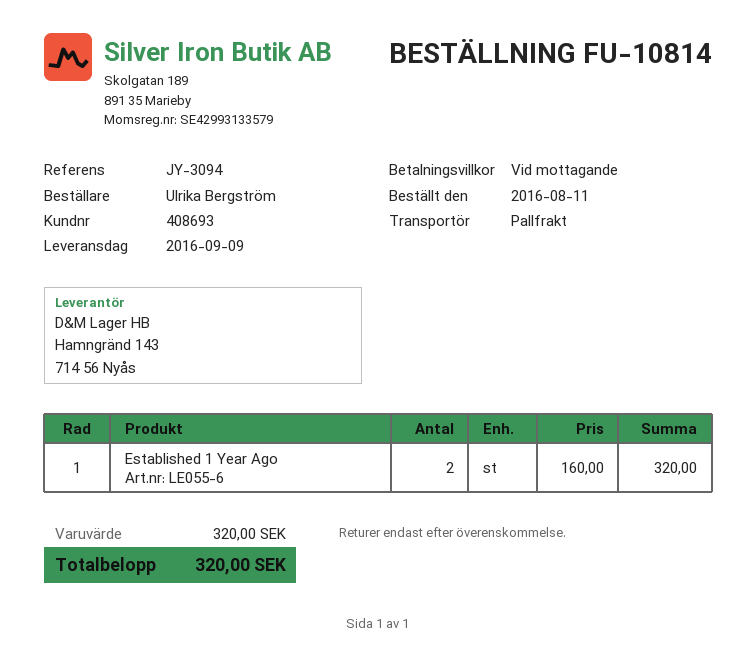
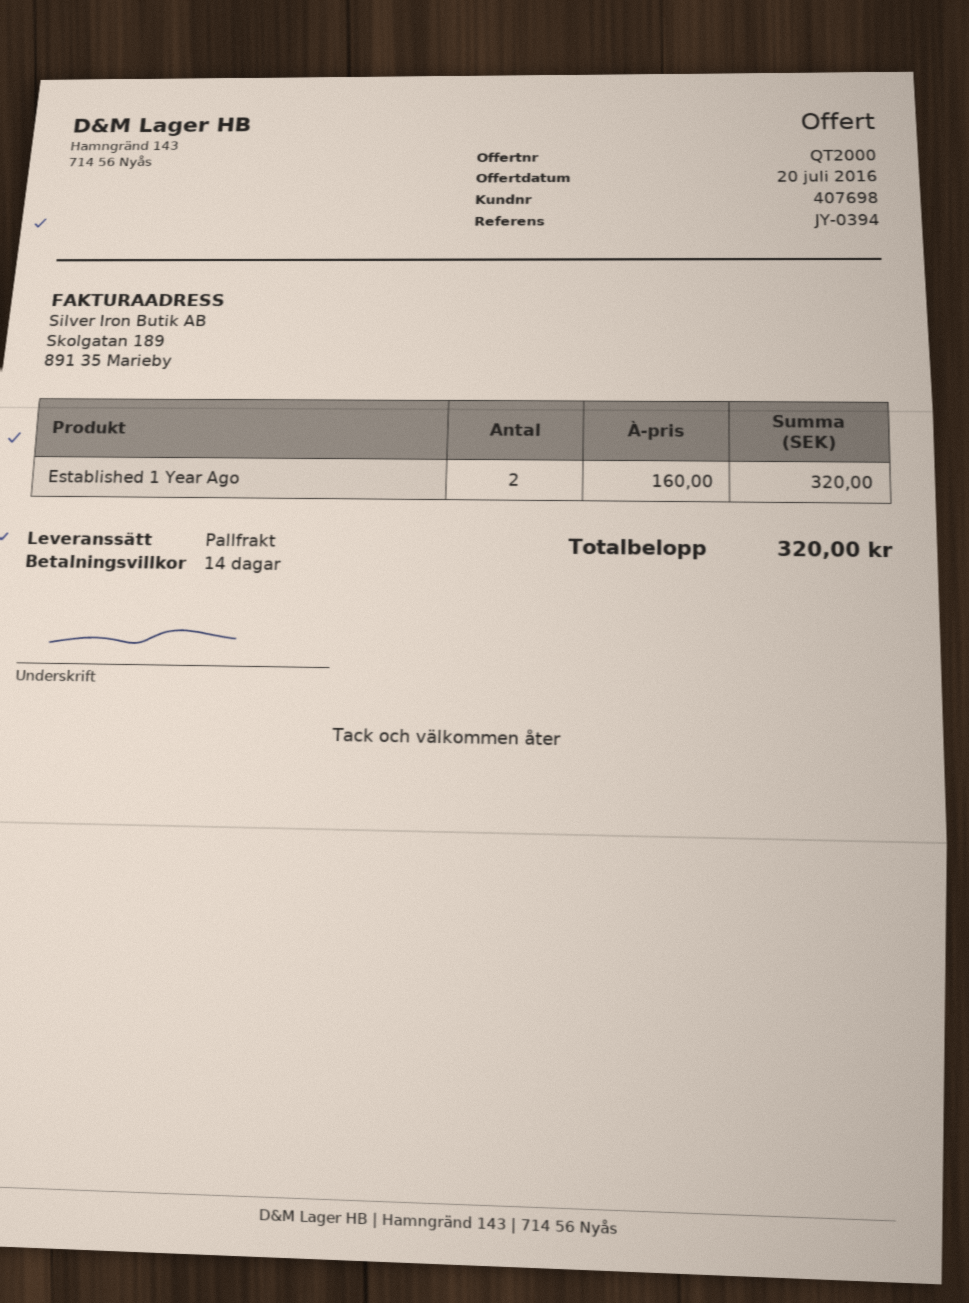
payment terms: on receipt -> 14 days
customer number: 408693 -> 407698
reference: JY-3094 -> JY-0394

